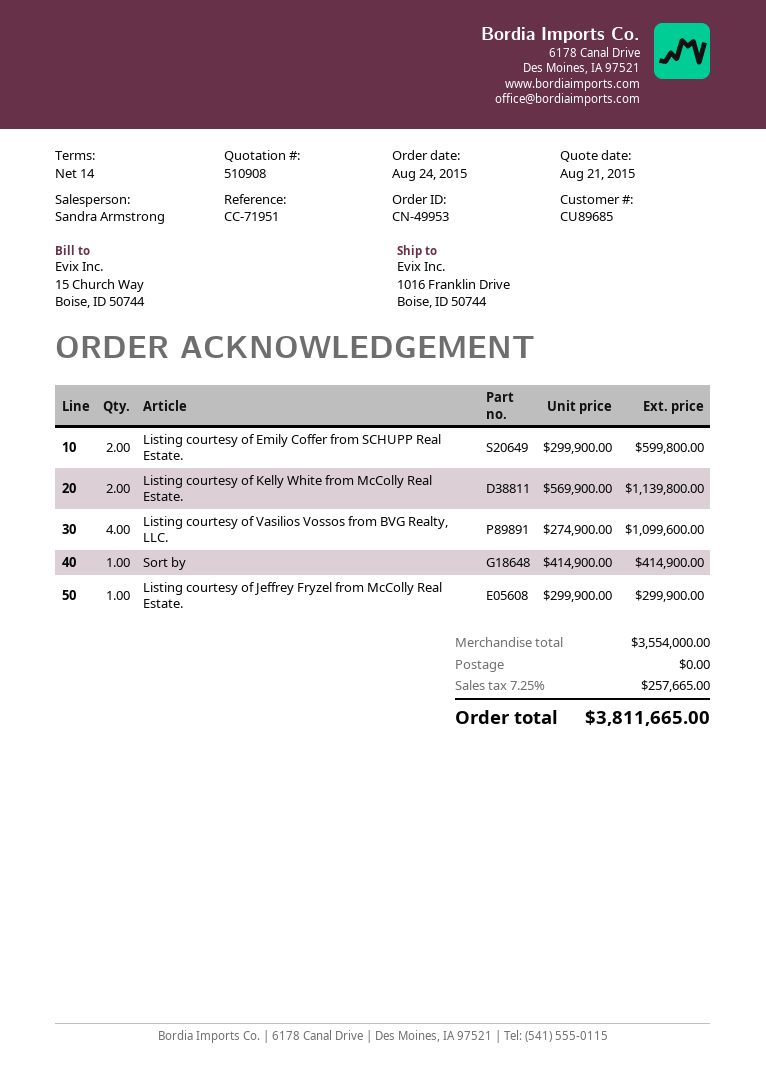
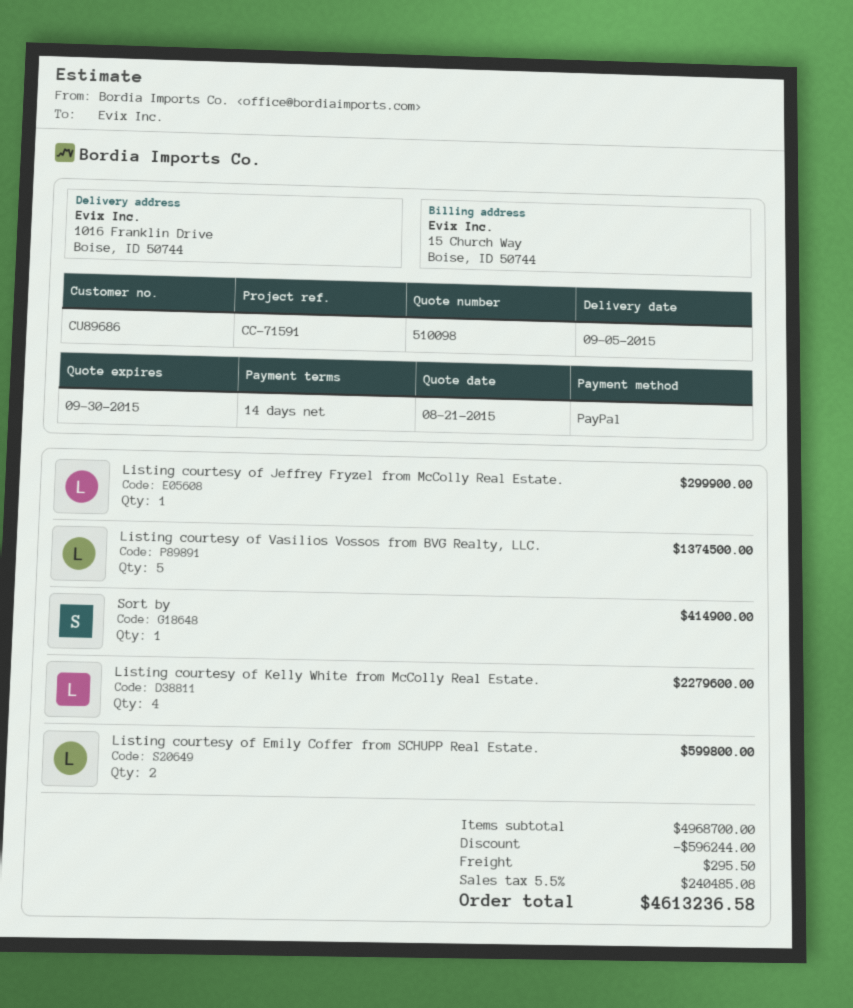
quote number: 510908 -> 510098
customer number: CU89685 -> CU89686
reference: CC-71951 -> CC-71591
Listing courtesy of Kelly White from McColly Real Estate.: 2 for 1139800.00 -> 4 for 2279600.00
Listing courtesy of Vasilios Vossos from BVG Realty, LLC.: 4 for 1099600.00 -> 5 for 1374500.00
subtotal: 3554000.00 -> 4968700.00
discount: none -> 596244.00
shipping: 0.00 -> 295.50
tax: 7.25% = 257665.00 -> 5.5% = 240485.08
total: 3811665.00 -> 4613236.58

